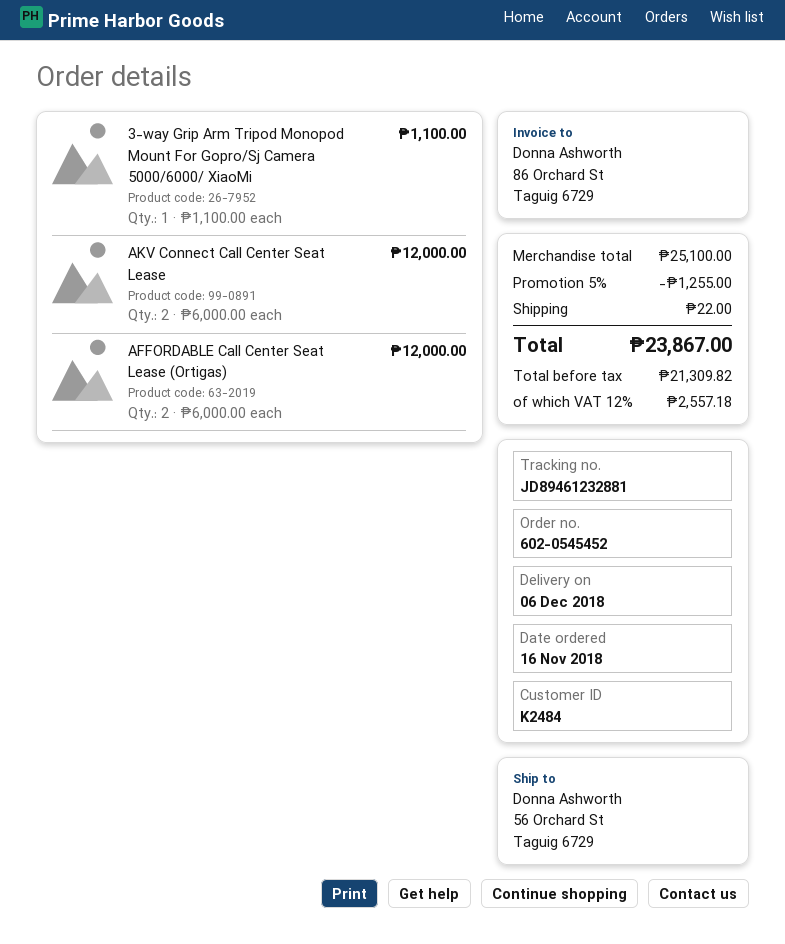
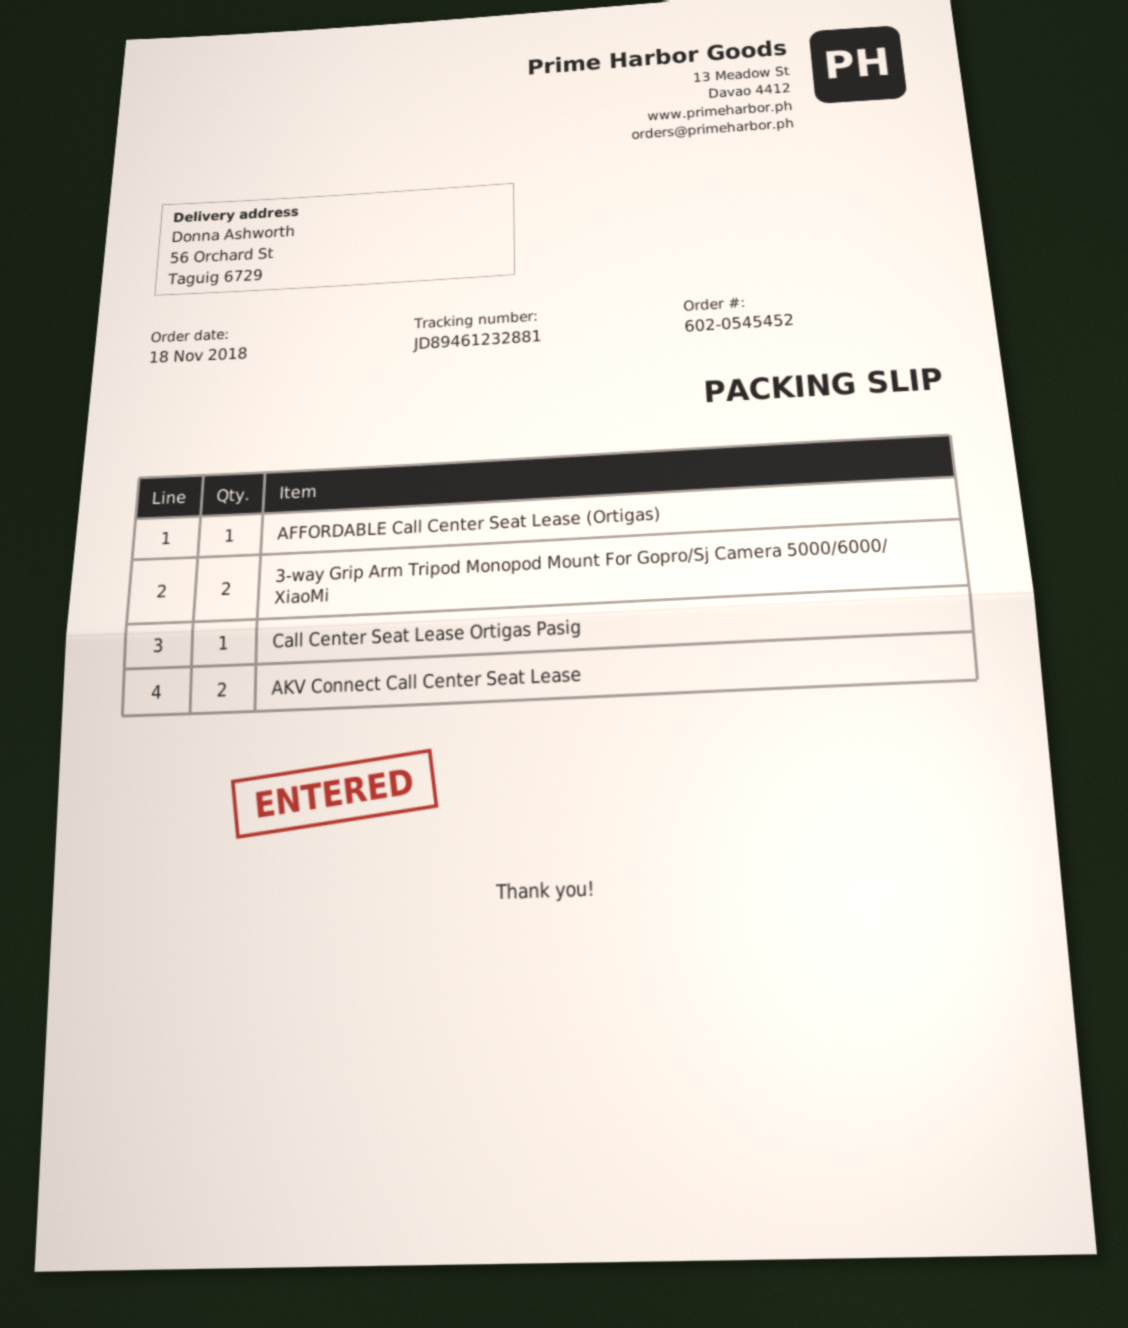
order date: 2018-11-16 -> 2018-11-18
3-way Grip Arm Tripod Monopod Mount For Gopro/Sj Camera 5000/6000/ XiaoMi: 1 -> 2
AFFORDABLE Call Center Seat Lease (Ortigas): 2 -> 1
Call Center Seat Lease Ortigas Pasig: none -> 1

